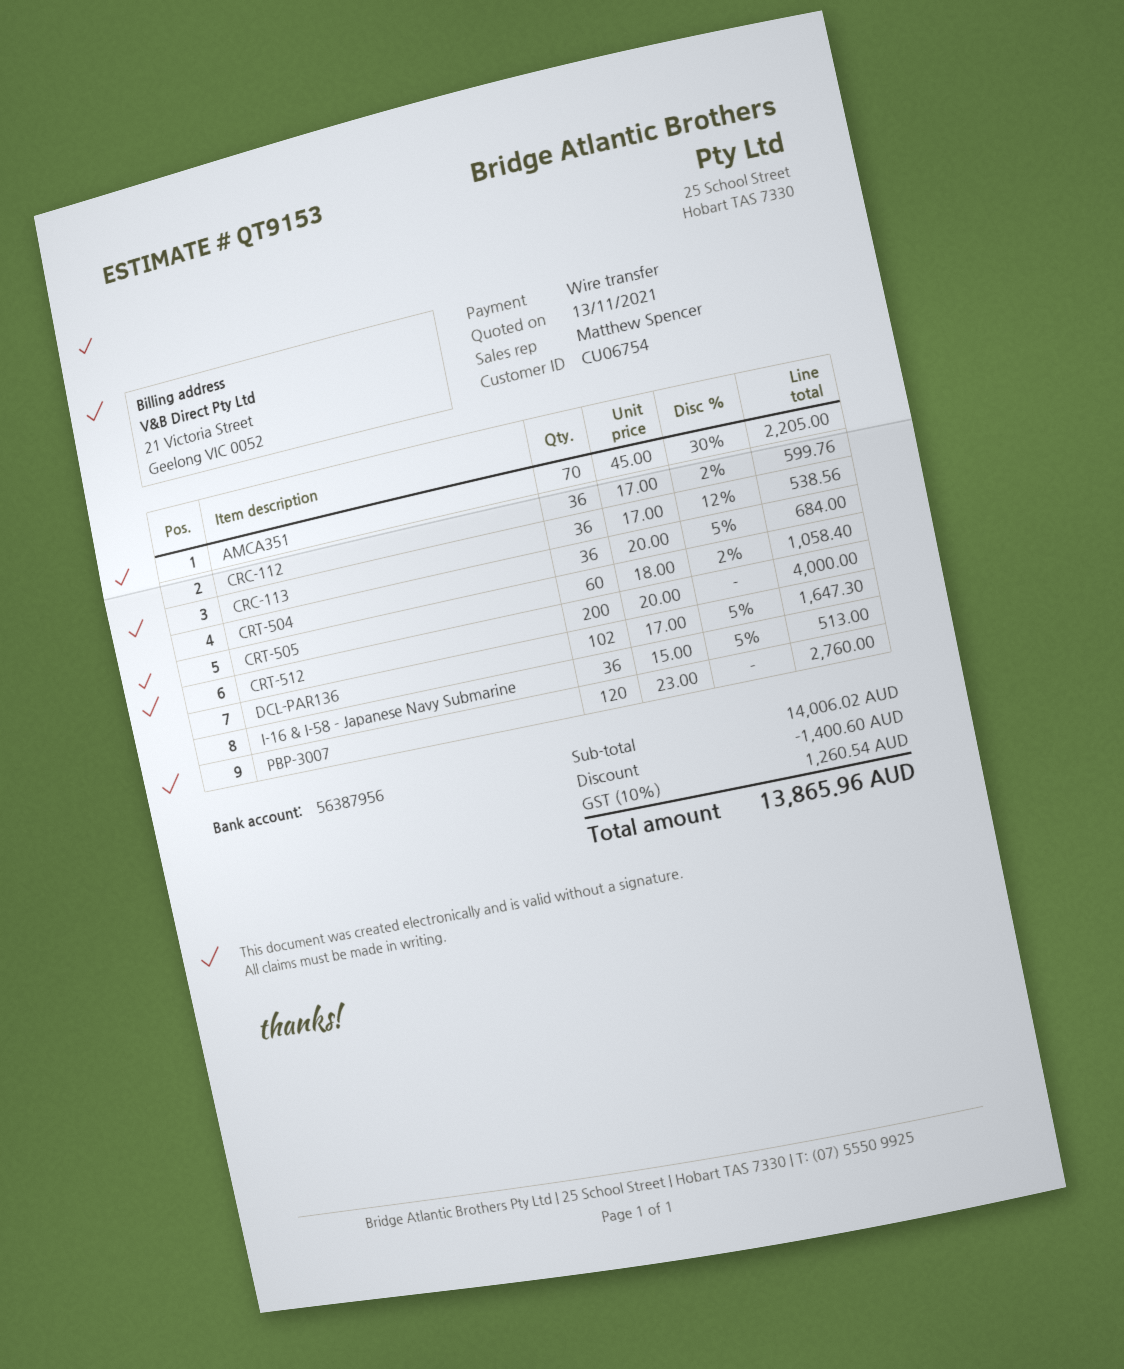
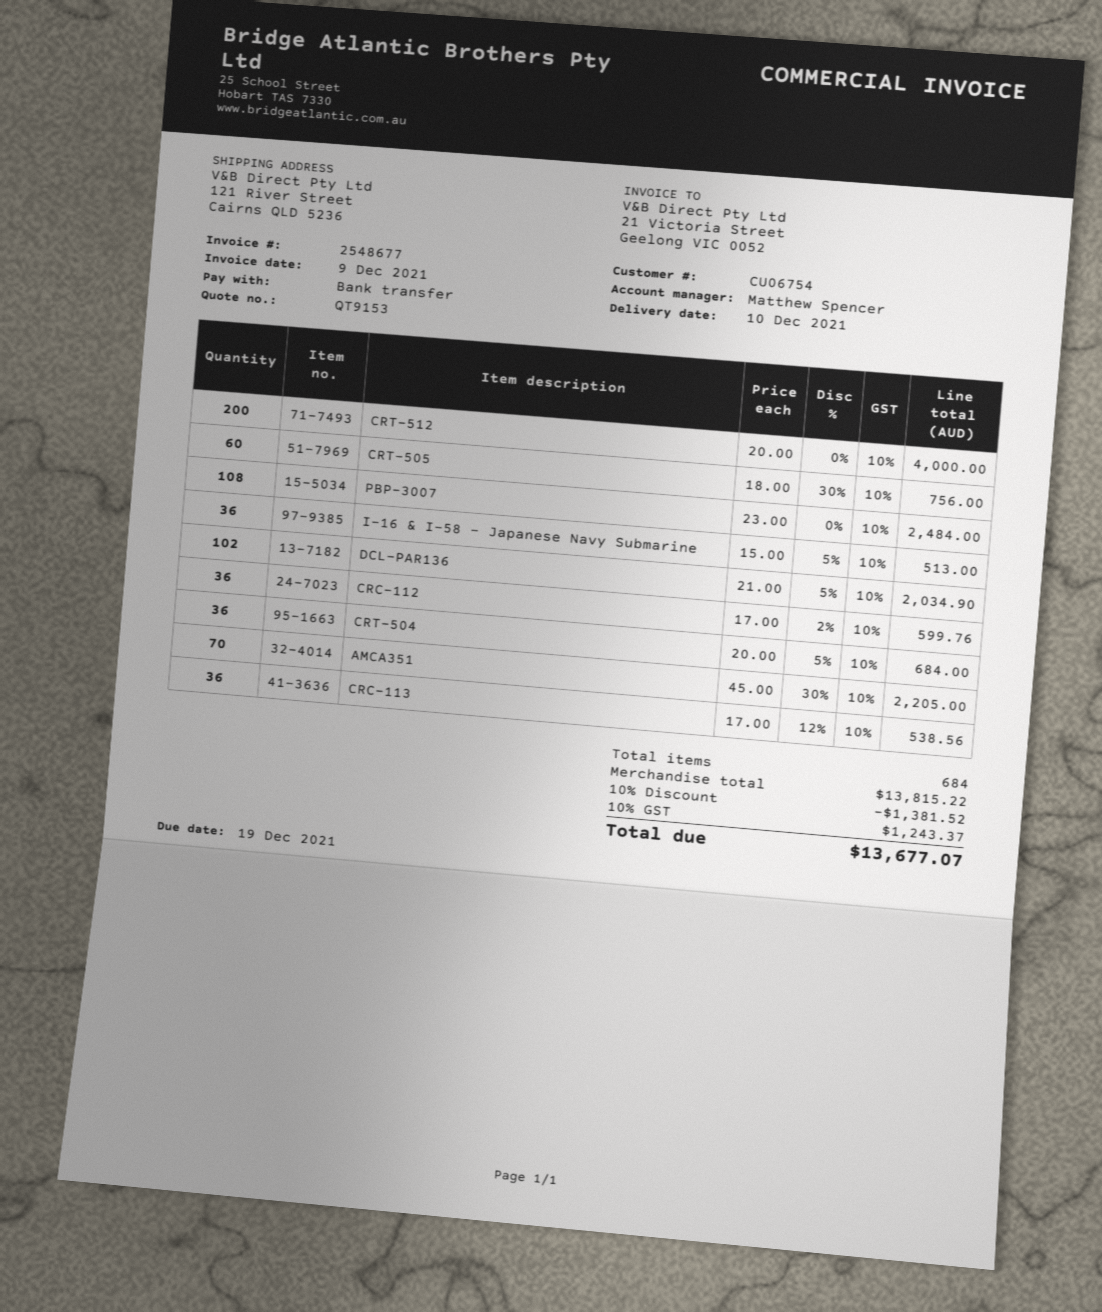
CRT-505: 60 x 18.00 - 2% = 1058.40 -> 60 x 18.00 - 30% = 756.00
DCL-PAR136: 102 x 17.00 - 5% = 1647.30 -> 102 x 21.00 - 5% = 2034.90
PBP-3007: 120 x 23.00 = 2760.00 -> 108 x 23.00 = 2484.00
subtotal: 14006.02 -> 13815.22
discount: 1400.60 -> 1381.52
tax: 10% = 1260.54 -> 10% = 1243.37
total: 13865.96 -> 13677.07

